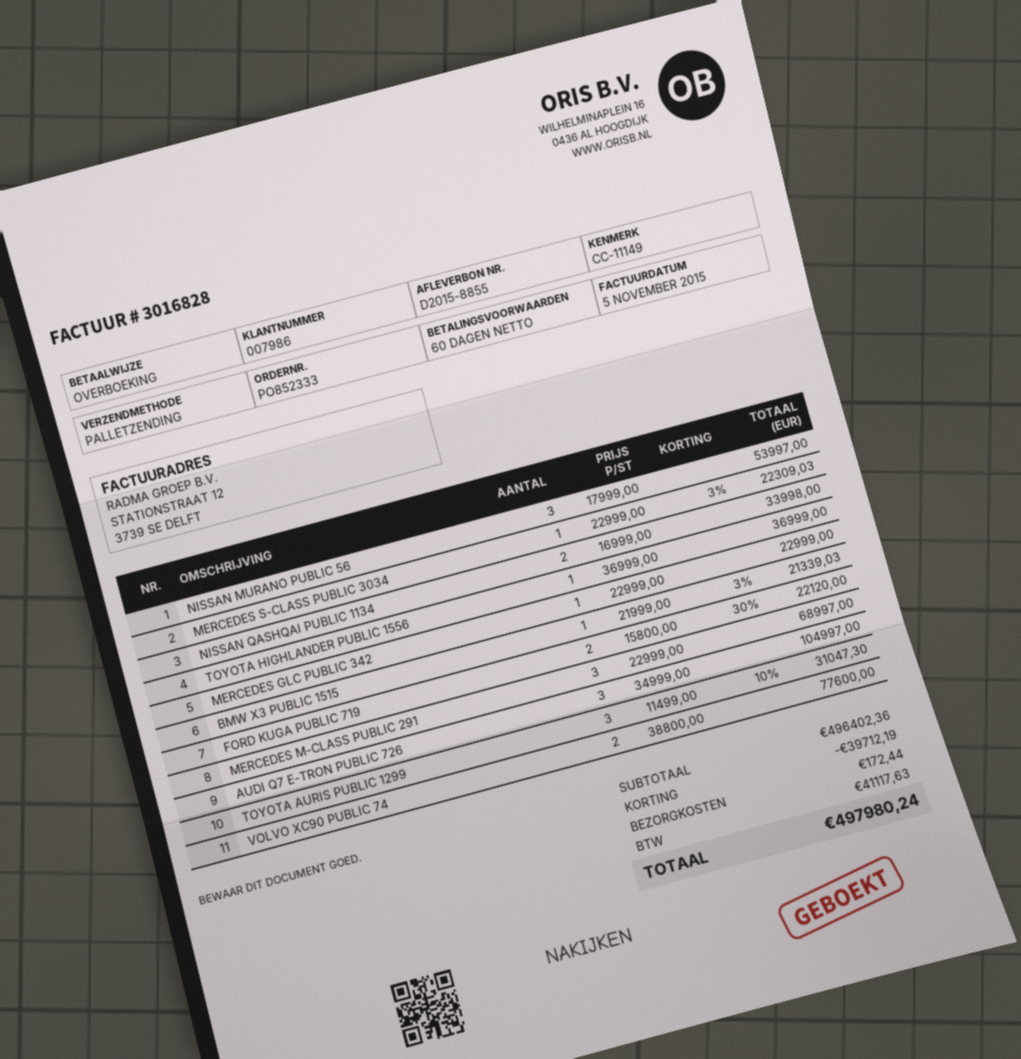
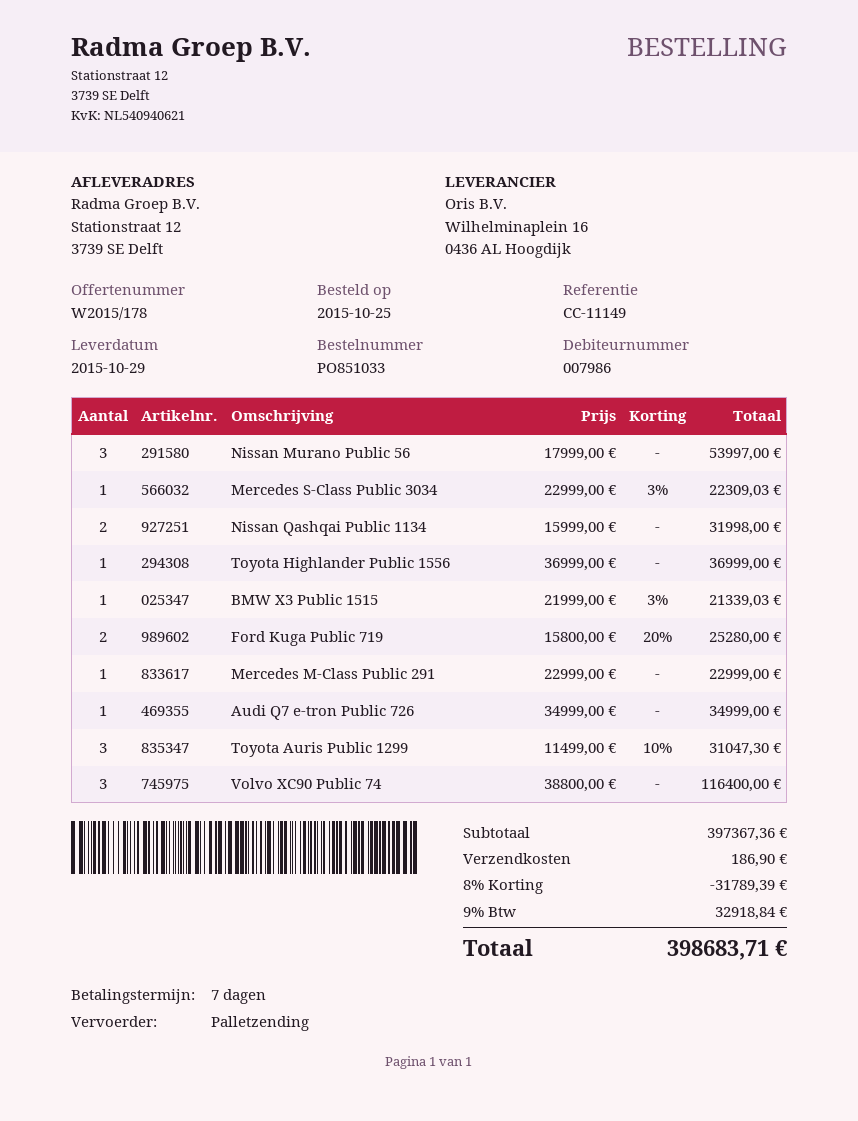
order number: PO852333 -> PO851033
payment terms: 60 days -> 7 days
NISSAN QASHQAI PUBLIC 1134: 2 x 16999.00 = 33998.00 -> 2 x 15999.00 = 31998.00
MERCEDES GLC PUBLIC 342: 1 x 22999.00 = 22999.00 -> none
FORD KUGA PUBLIC 719: 2 x 15800.00 - 30% = 22120.00 -> 2 x 15800.00 - 20% = 25280.00
MERCEDES M-CLASS PUBLIC 291: 3 x 22999.00 = 68997.00 -> 1 x 22999.00 = 22999.00
AUDI Q7 E-TRON PUBLIC 726: 3 x 34999.00 = 104997.00 -> 1 x 34999.00 = 34999.00
VOLVO XC90 PUBLIC 74: 2 x 38800.00 = 77600.00 -> 3 x 38800.00 = 116400.00
subtotal: 496402.36 -> 397367.36
discount: 39712.19 -> 31789.39
shipping: 172.44 -> 186.90
tax: 41117.63 -> 32918.84
total: 497980.24 -> 398683.71

